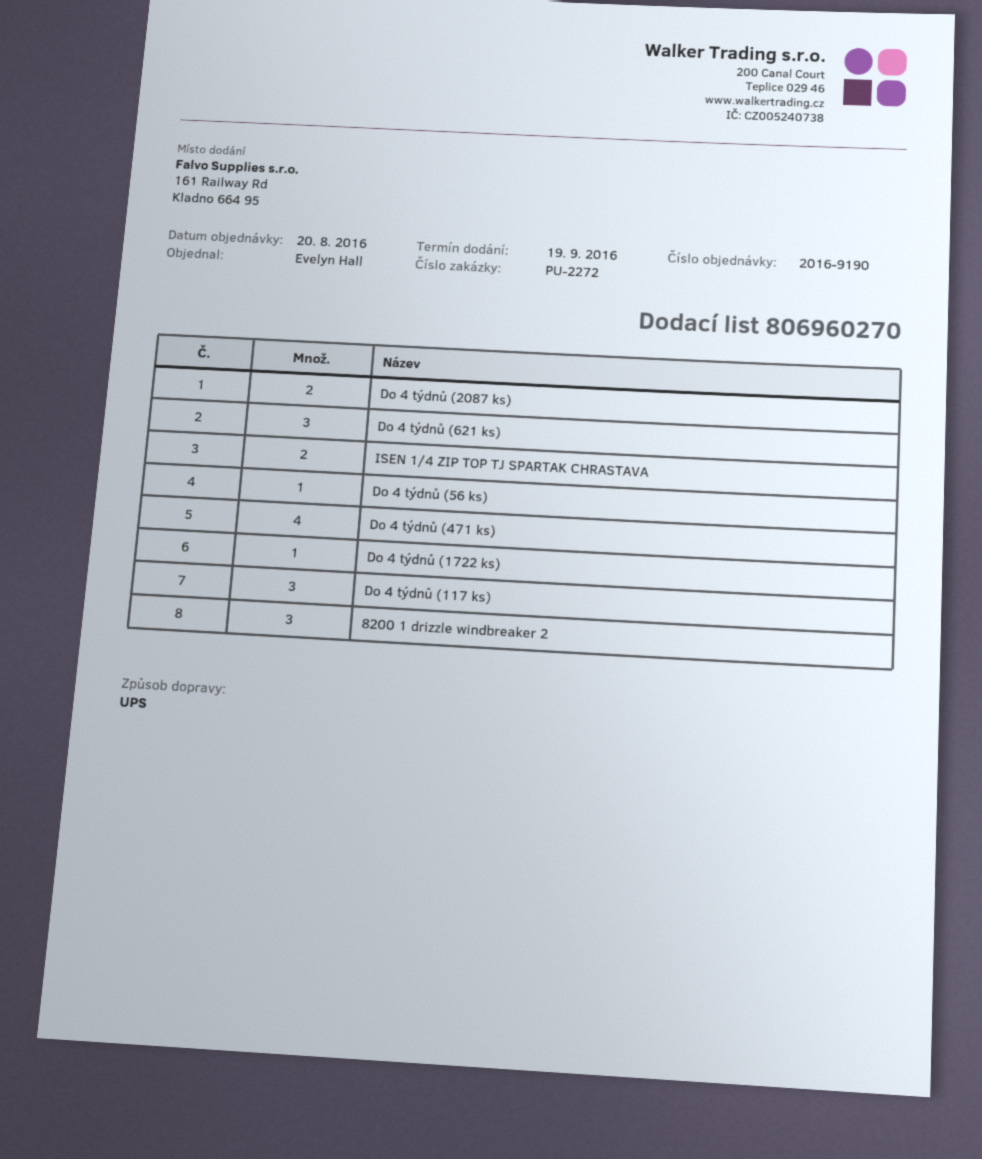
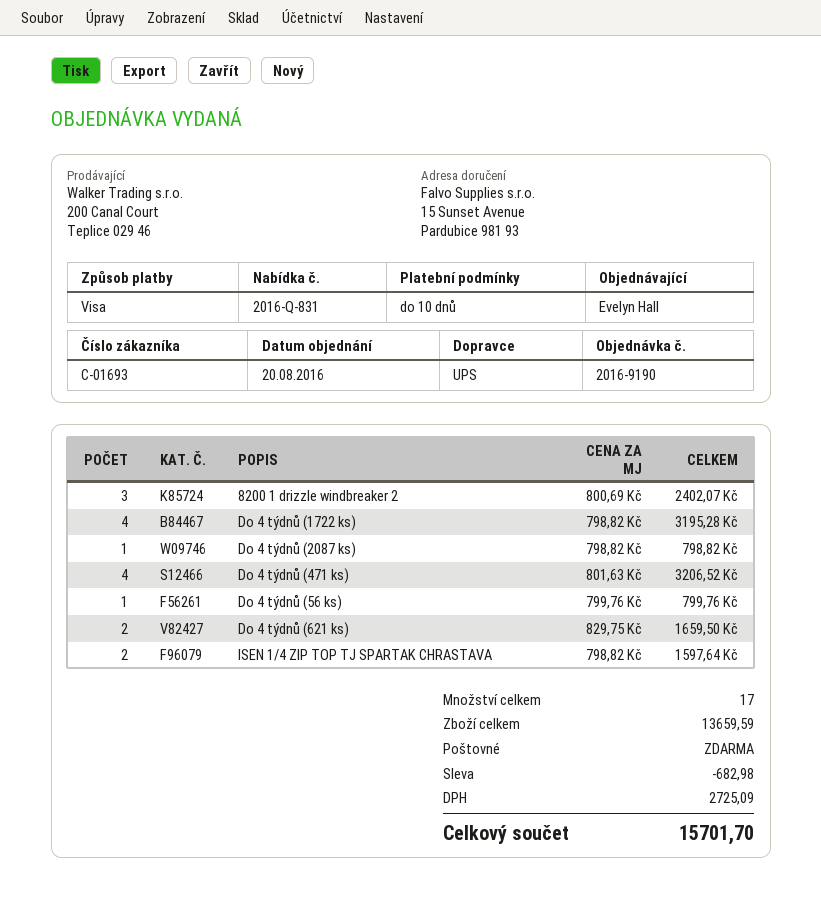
ship to: 161 Railway Rd, Kladno 664 95 -> 15 Sunset Avenue, Pardubice 981 93
Do 4 týdnů (2087 ks): 2 -> 1
Do 4 týdnů (621 ks): 3 -> 2
Do 4 týdnů (1722 ks): 1 -> 4
Do 4 týdnů (117 ks): 3 -> none

